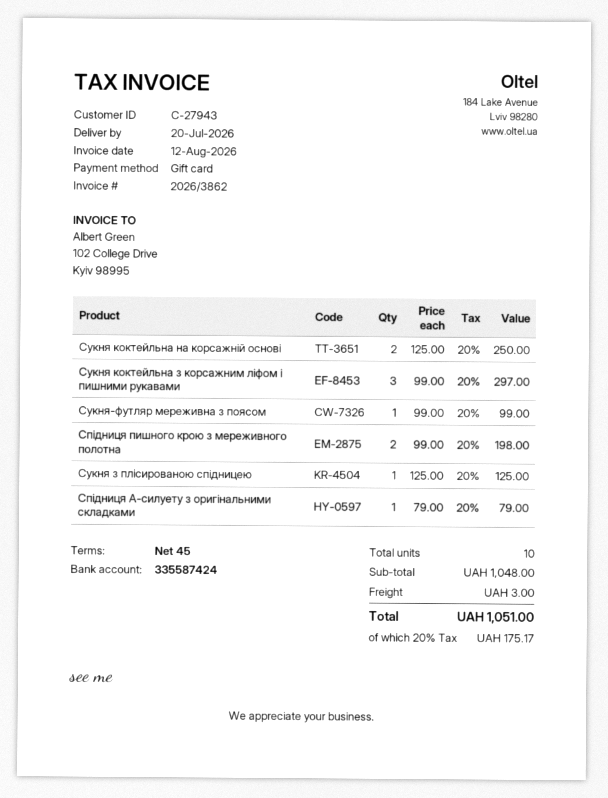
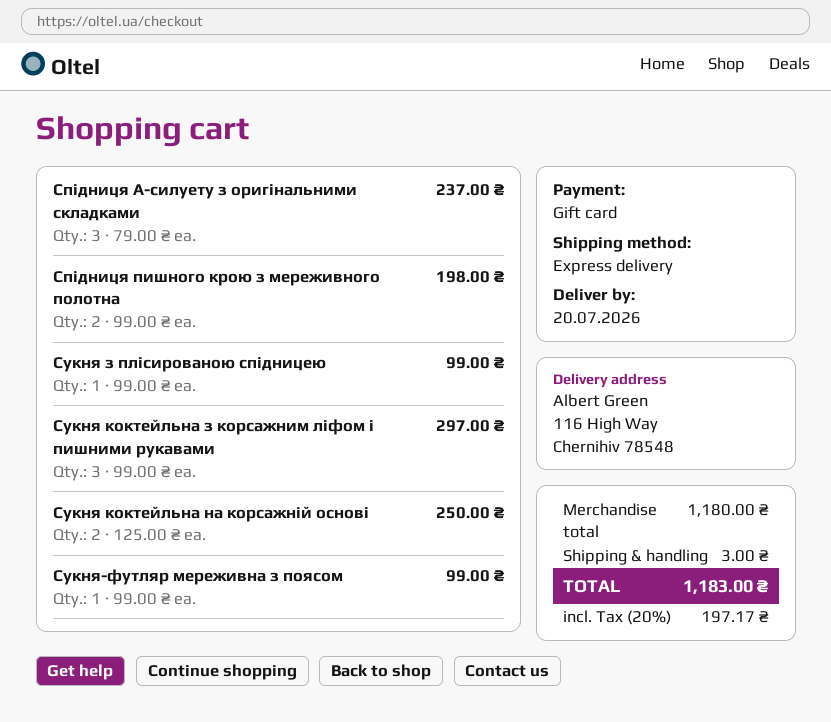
Сукня з плісированою спідницею: 1 x 125.00 = 125.00 -> 1 x 99.00 = 99.00
Спідниця А-силуету з оригінальними складками: 1 x 79.00 = 79.00 -> 3 x 79.00 = 237.00
subtotal: 1048.00 -> 1180.00
tax: 20% = 175.17 -> 20% = 197.17
total: 1051.00 -> 1183.00

